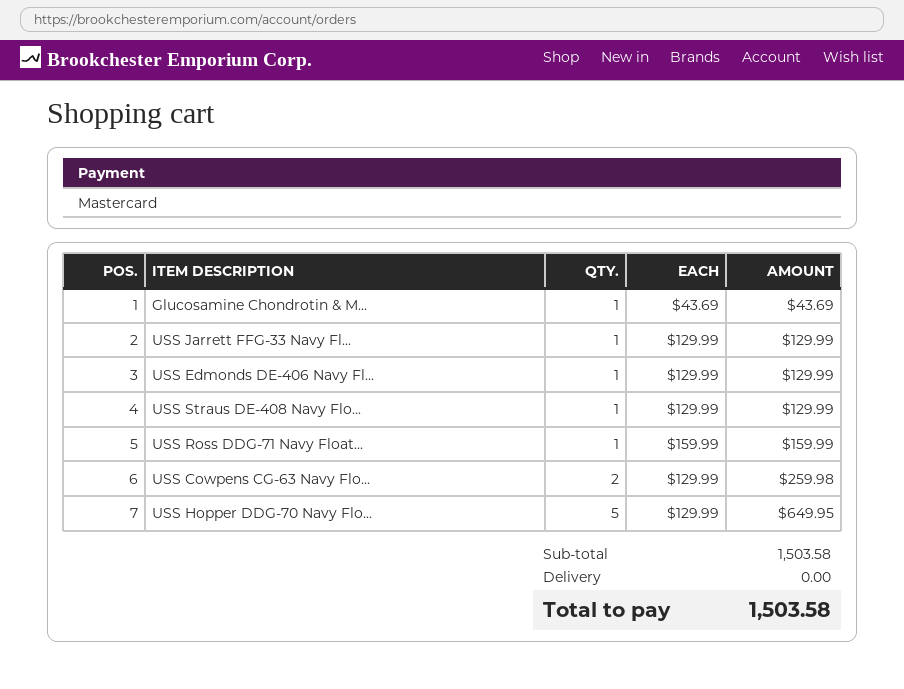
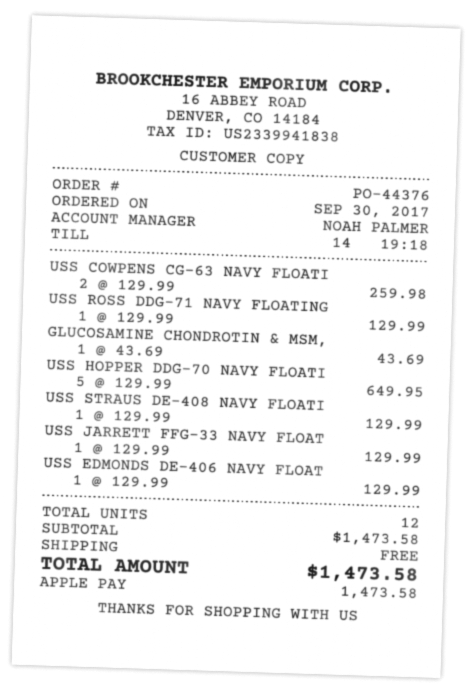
payment method: Mastercard -> Apple Pay
USS Ross DDG-71 Navy Float...: 1 x 159.99 = 159.99 -> 1 x 129.99 = 129.99
subtotal: 1503.58 -> 1473.58
total: 1503.58 -> 1473.58

